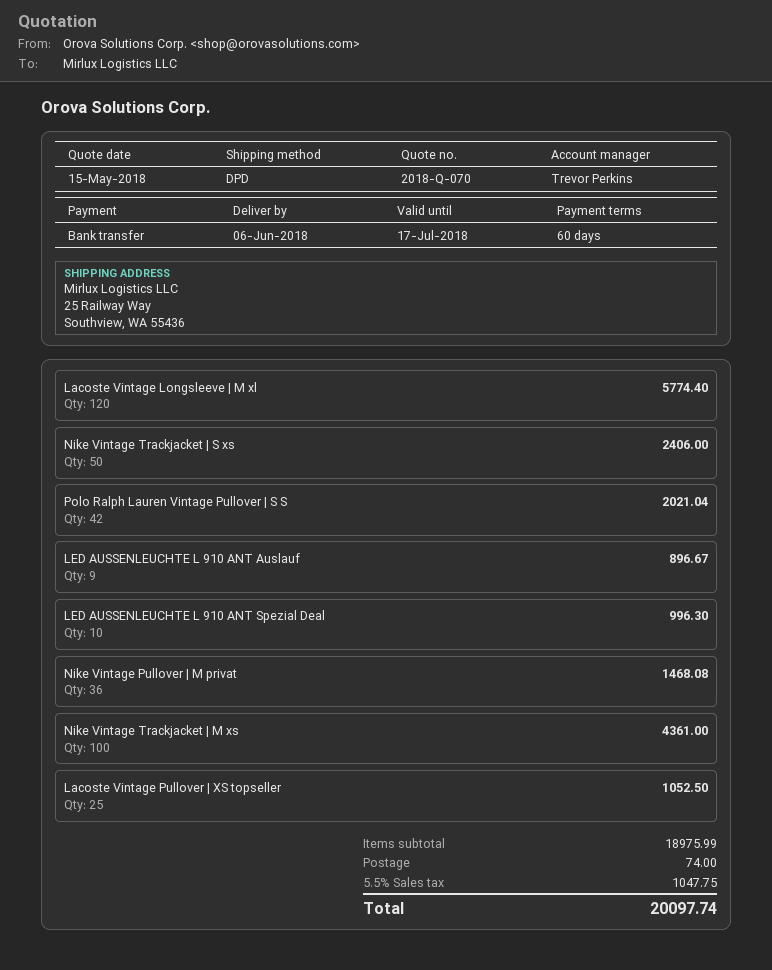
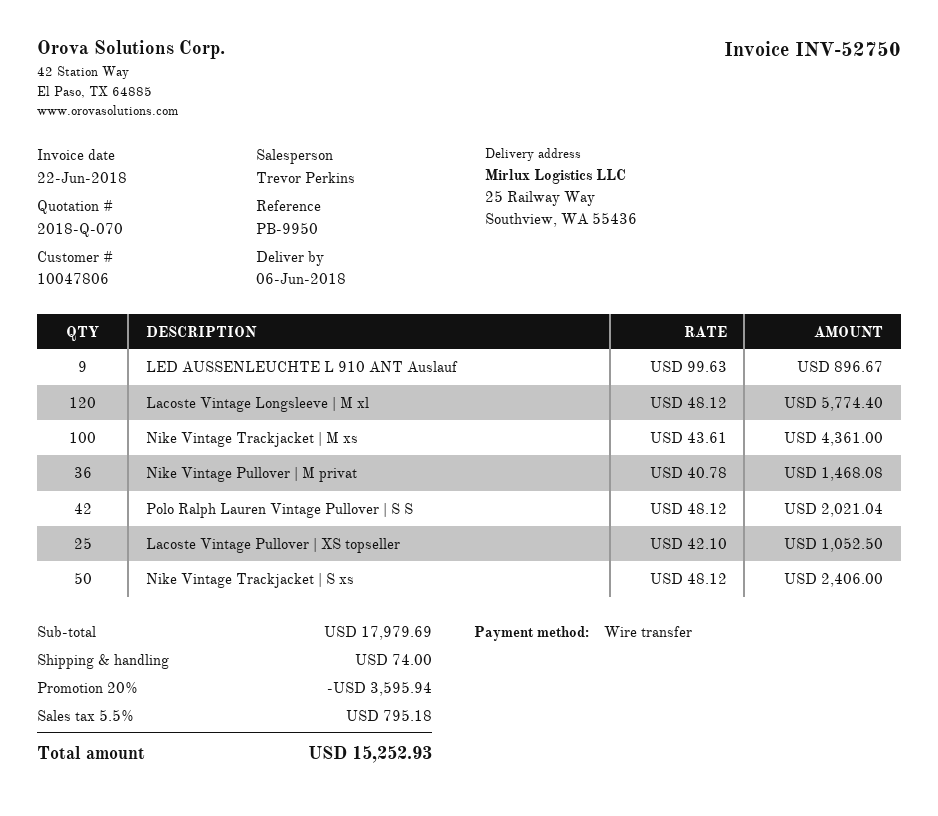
LED AUSSENLEUCHTE L 910 ANT Spezial Deal: 10 for 996.30 -> none
subtotal: 18975.99 -> 17979.69
discount: none -> 20% = 3595.94
tax: 5.5% = 1047.75 -> 5.5% = 795.18
total: 20097.74 -> 15252.93

